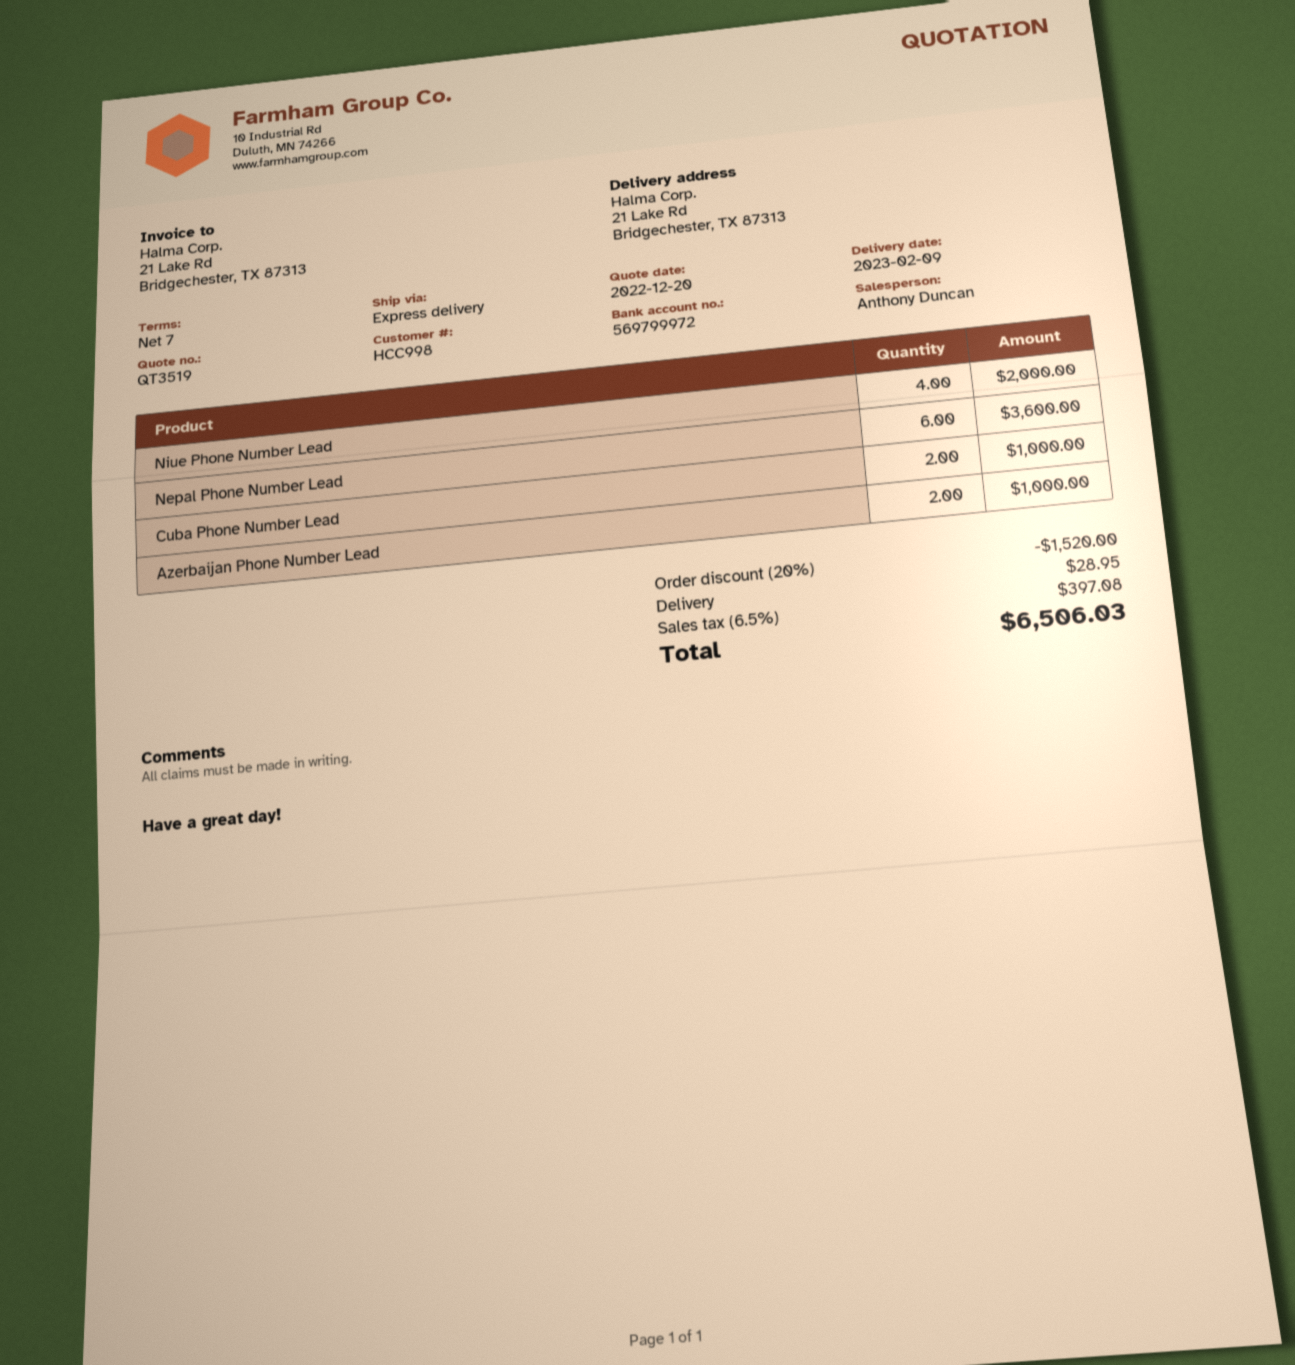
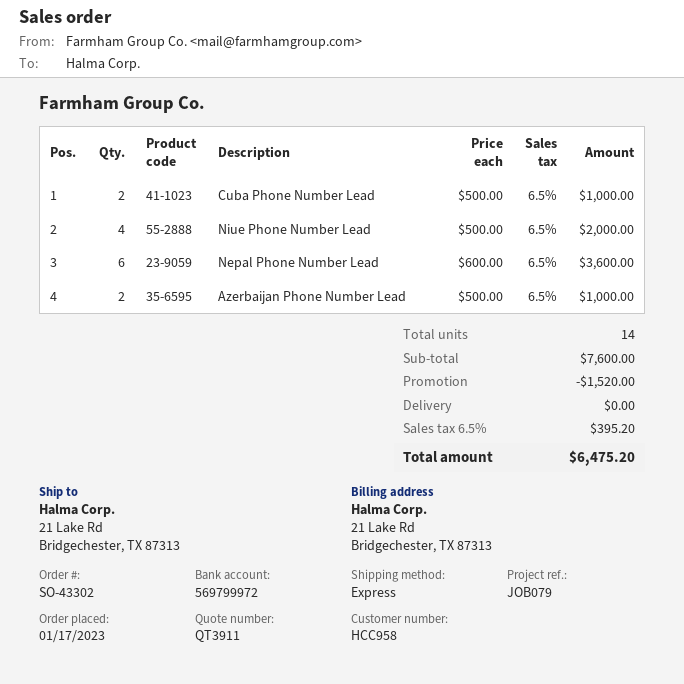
quote number: QT3519 -> QT3911
customer number: HCC998 -> HCC958
shipping: 28.95 -> 0.00
tax: 6.5% = 397.08 -> 6.5% = 395.20
total: 6506.03 -> 6475.20

